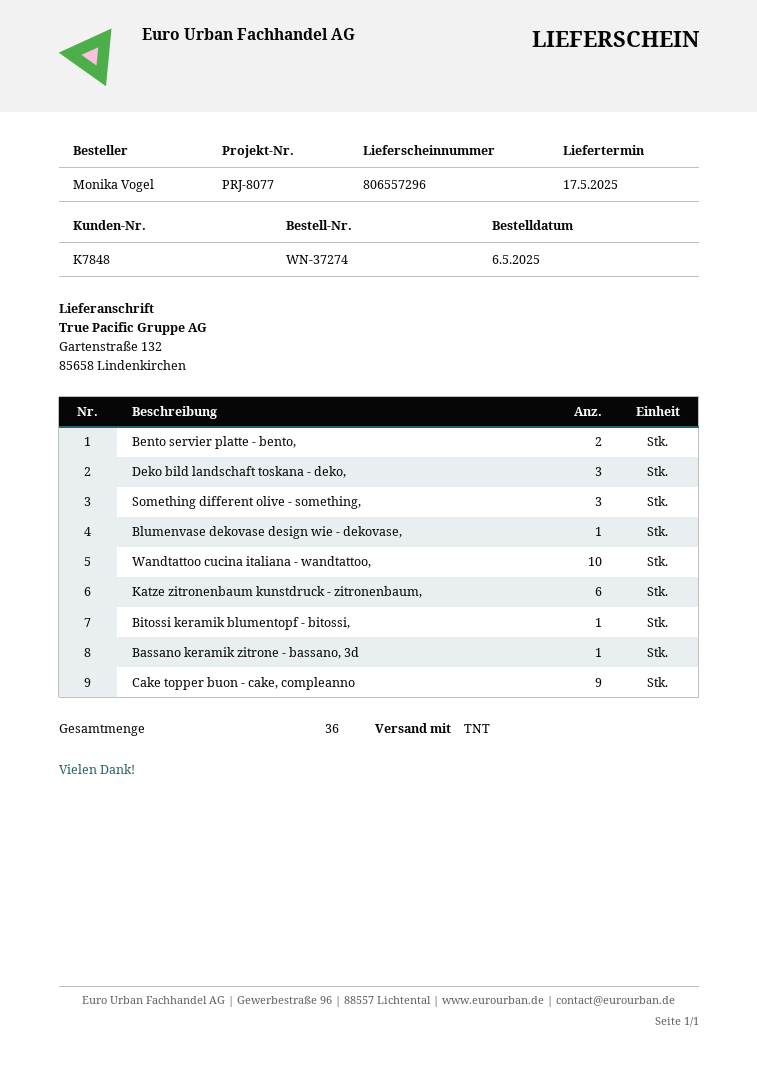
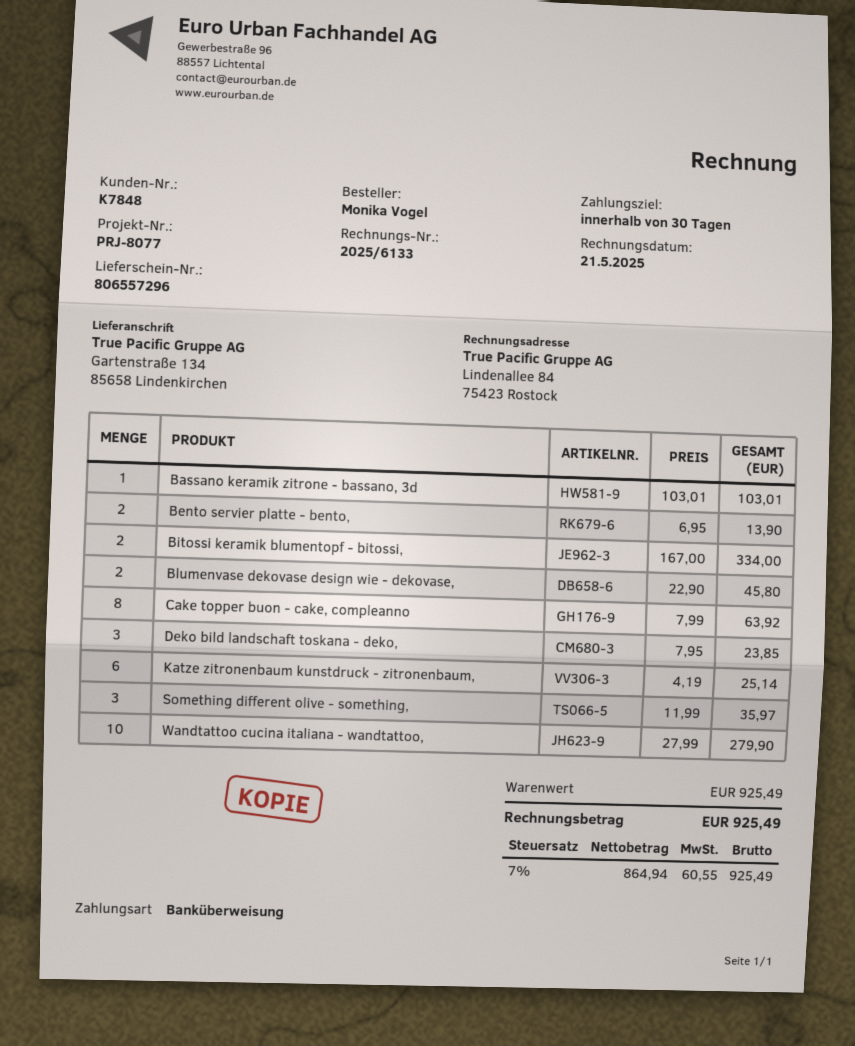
ship to: Gartenstraße 132, 85658 Lindenkirchen -> Gartenstraße 134, 85658 Lindenkirchen
Blumenvase dekovase design wie - dekovase,: 1 -> 2
Bitossi keramik blumentopf - bitossi,: 1 -> 2
Cake topper buon - cake, compleanno: 9 -> 8

